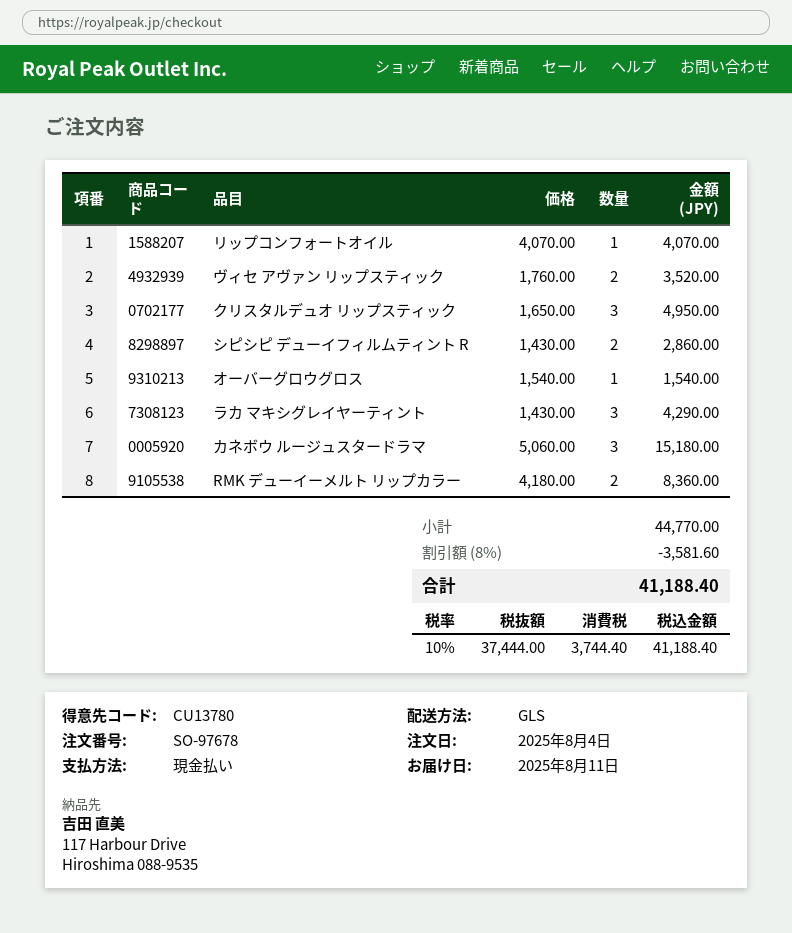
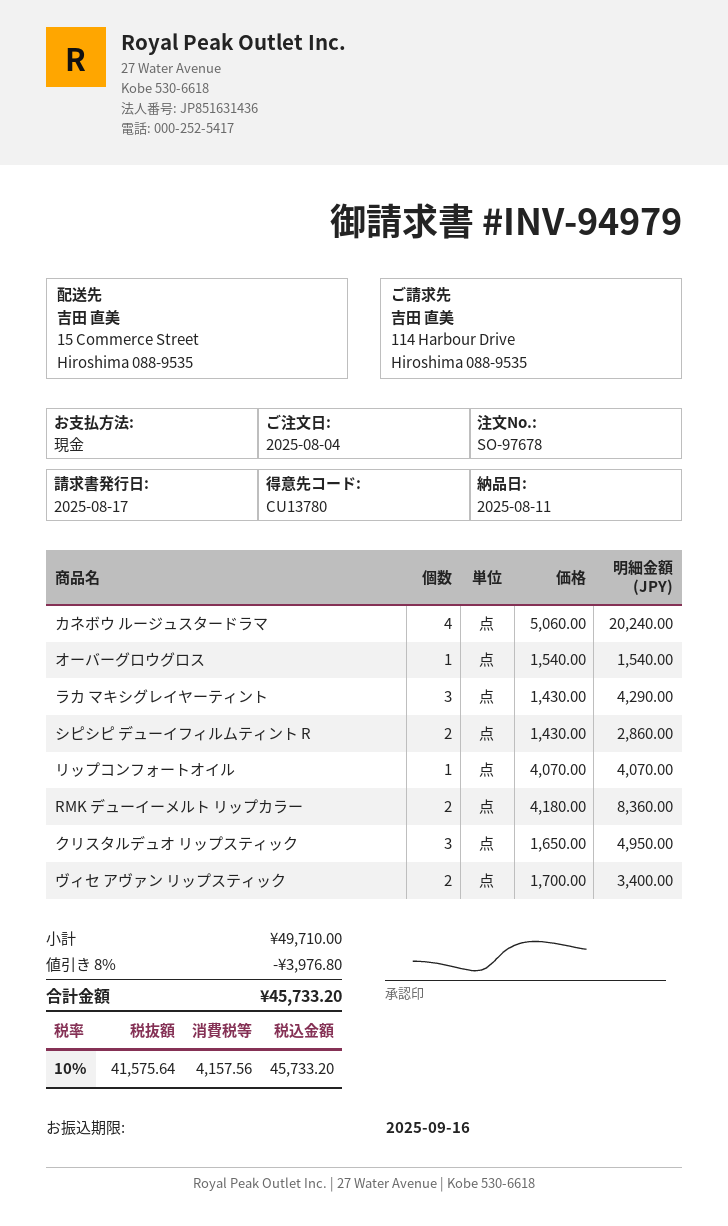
ship to: 117 Harbour Drive, Hiroshima 088-9535 -> 15 Commerce Street, Hiroshima 088-9535
ヴィセ アヴァン リップスティック: 2 x 1760.00 = 3520.00 -> 2 x 1700.00 = 3400.00
カネボウ ルージュスタードラマ: 3 x 5060.00 = 15180.00 -> 4 x 5060.00 = 20240.00
subtotal: 44770.00 -> 49710.00
discount: 8% = 3581.60 -> 8% = 3976.80
net: 37444.00 -> 41575.64
tax: 10% = 3744.40 -> 10% = 4157.56
total: 41188.40 -> 45733.20

